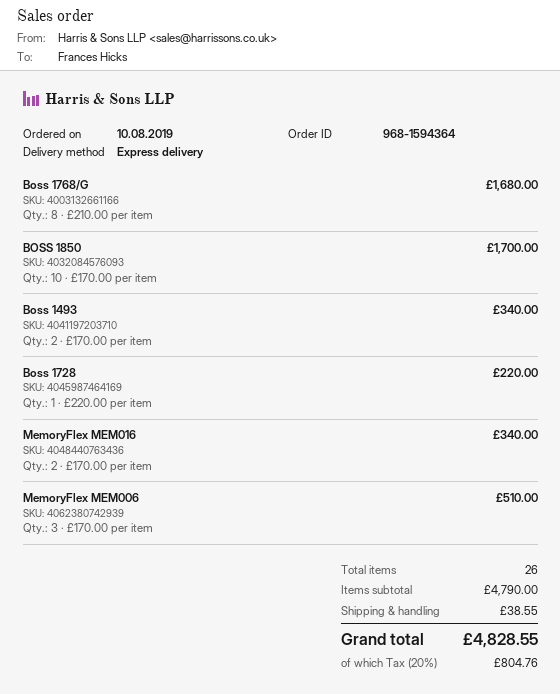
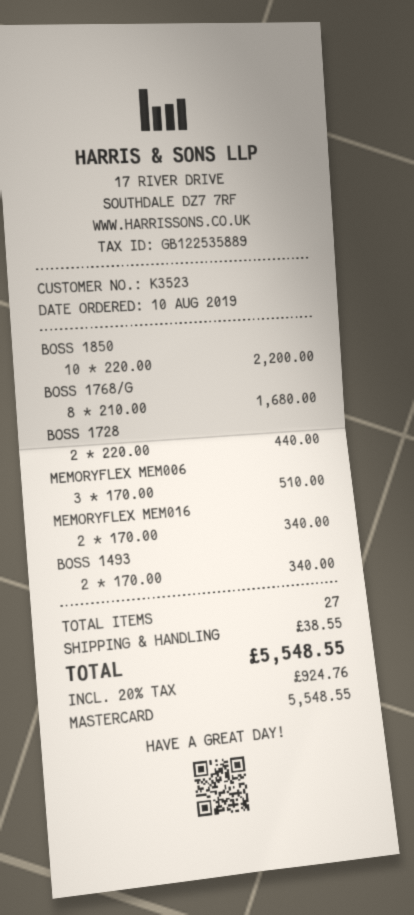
BOSS 1850: 10 x 170.00 = 1700.00 -> 10 x 220.00 = 2200.00
Boss 1728: 1 x 220.00 = 220.00 -> 2 x 220.00 = 440.00
total quantity: 26 -> 27
tax: 20% = 804.76 -> 20% = 924.76
total: 4828.55 -> 5548.55

